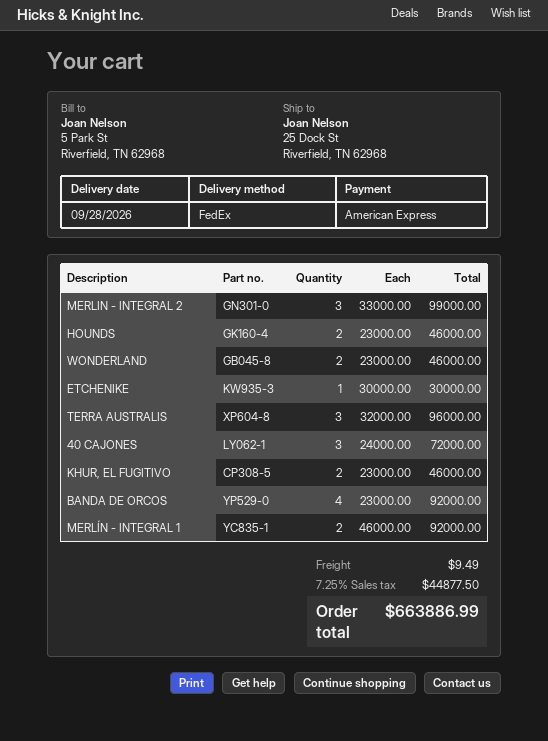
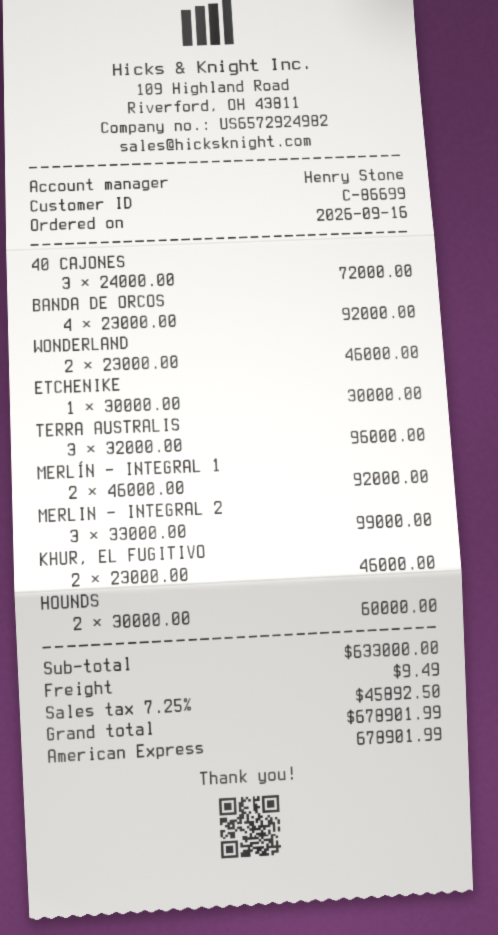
HOUNDS: 2 x 23000.00 = 46000.00 -> 2 x 30000.00 = 60000.00
tax: 7.25% = 44877.50 -> 7.25% = 45892.50
total: 663886.99 -> 678901.99

